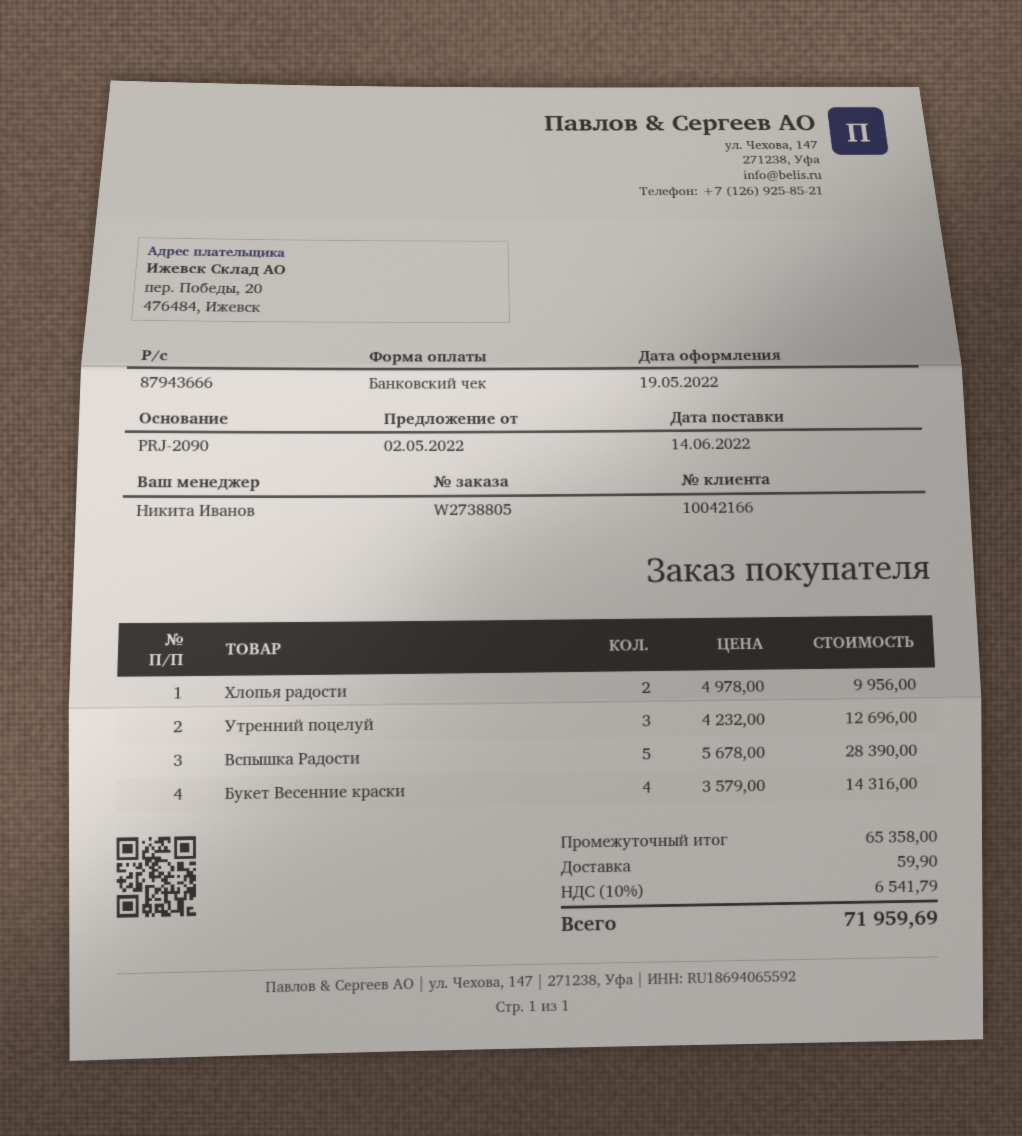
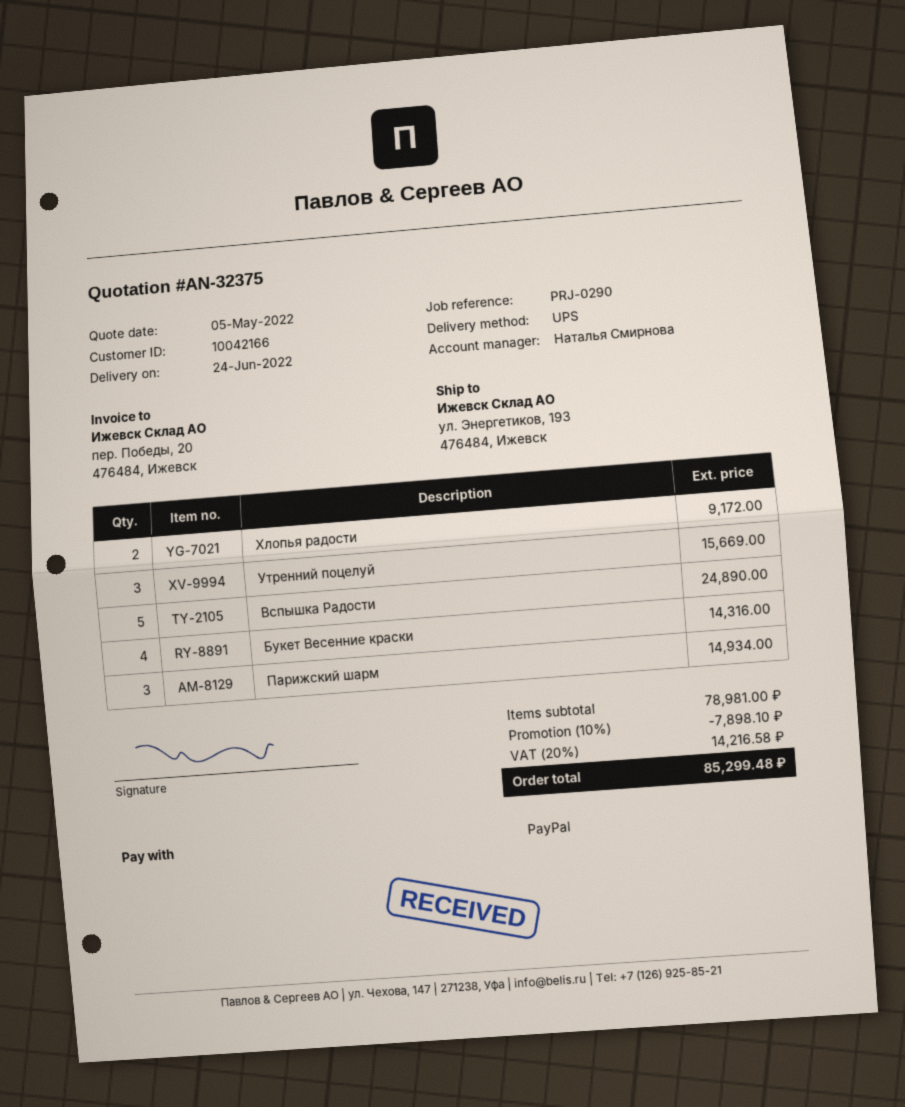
quote date: 2022-05-02 -> 2022-05-05
delivery date: 2022-06-14 -> 2022-06-24
reference: PRJ-2090 -> PRJ-0290
sales rep: Никита Иванов -> Наталья Смирнова
payment method: cheque -> PayPal
Хлопья радости: 2 for 9956.00 -> 2 for 9172.00
Утренний поцелуй: 3 for 12696.00 -> 3 for 15669.00
Вспышка Радости: 5 for 28390.00 -> 5 for 24890.00
Парижский шарм: none -> 3 for 14934.00
subtotal: 65358.00 -> 78981.00
discount: none -> 10% = 7898.10
shipping: 59.90 -> none
tax: 10% = 6541.79 -> 20% = 14216.58
total: 71959.69 -> 85299.48

